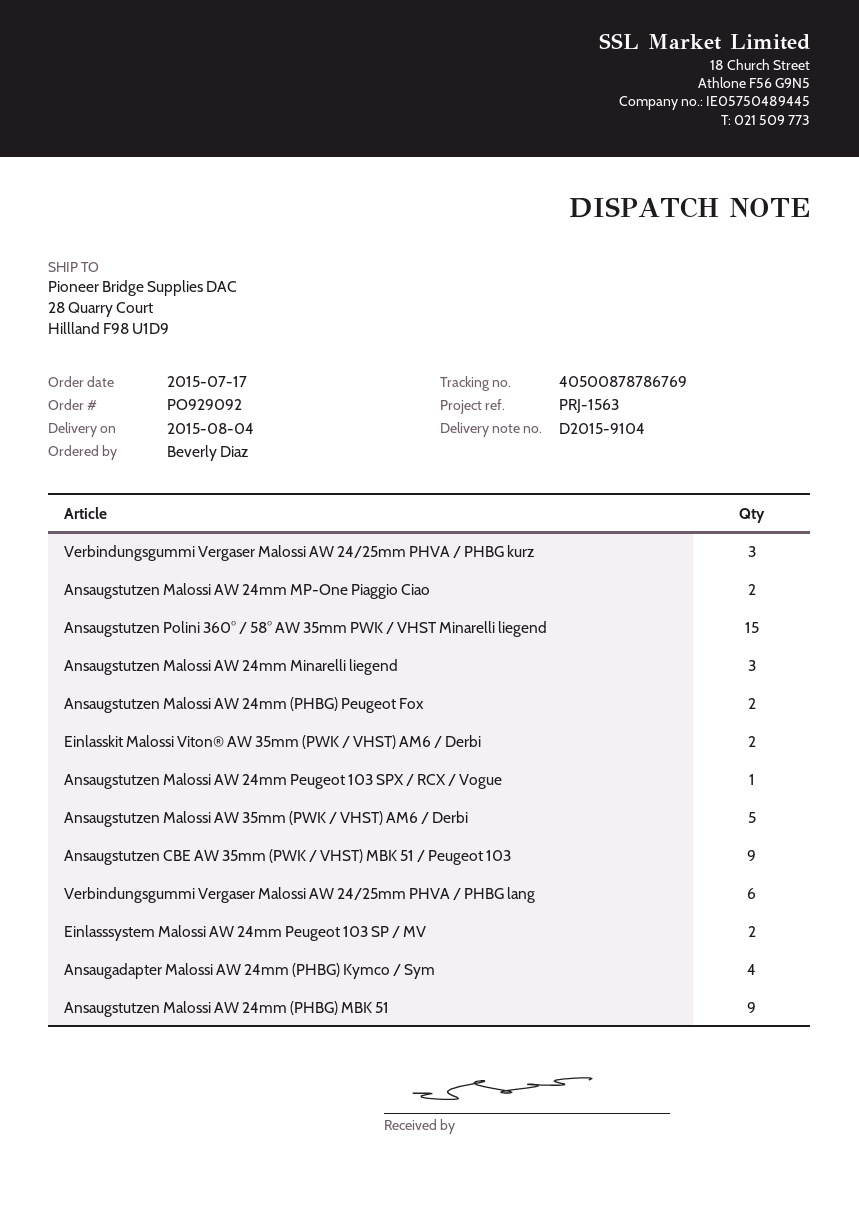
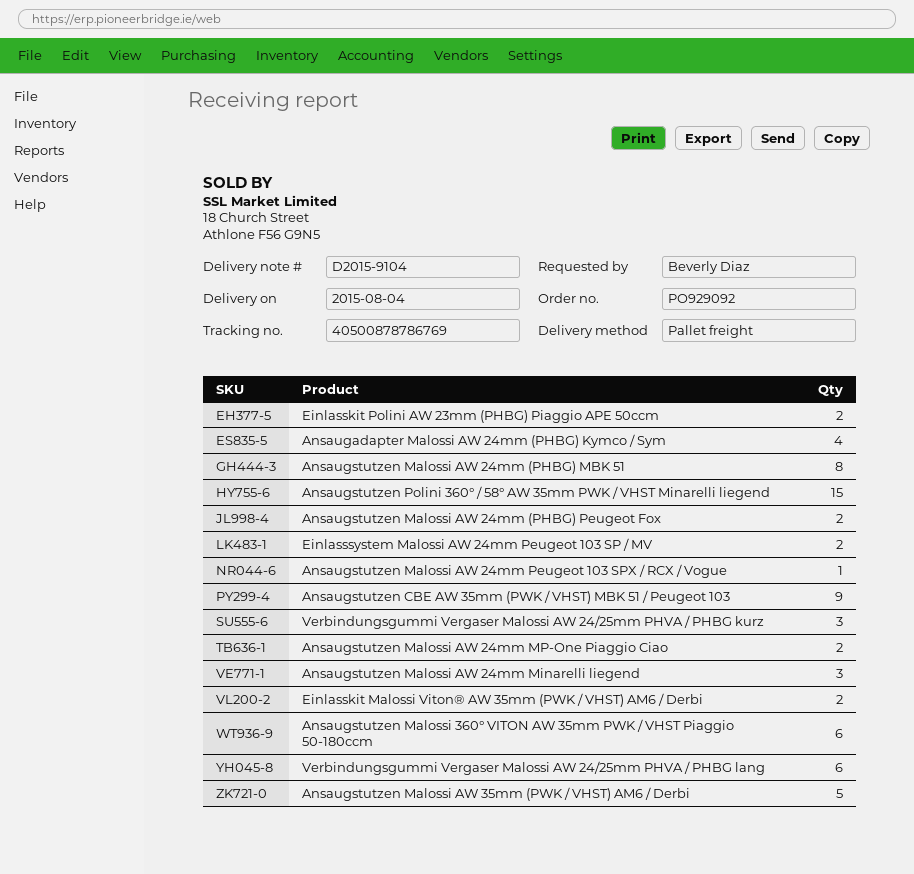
Ansaugstutzen Malossi AW 24mm (PHBG) MBK 51: 9 -> 8
Einlasskit Polini AW 23mm (PHBG) Piaggio APE 50ccm: none -> 2
Ansaugstutzen Malossi 360° VITON AW 35mm PWK / VHST Piaggio 50-180ccm: none -> 6

